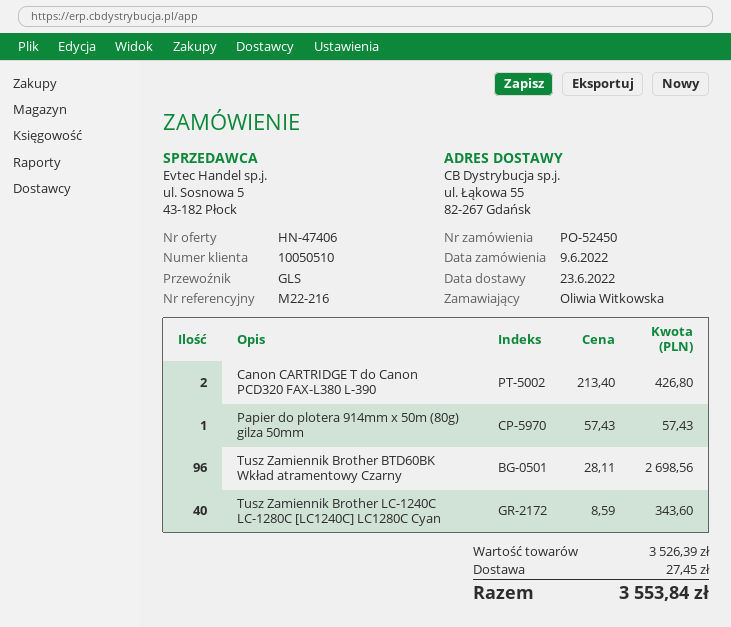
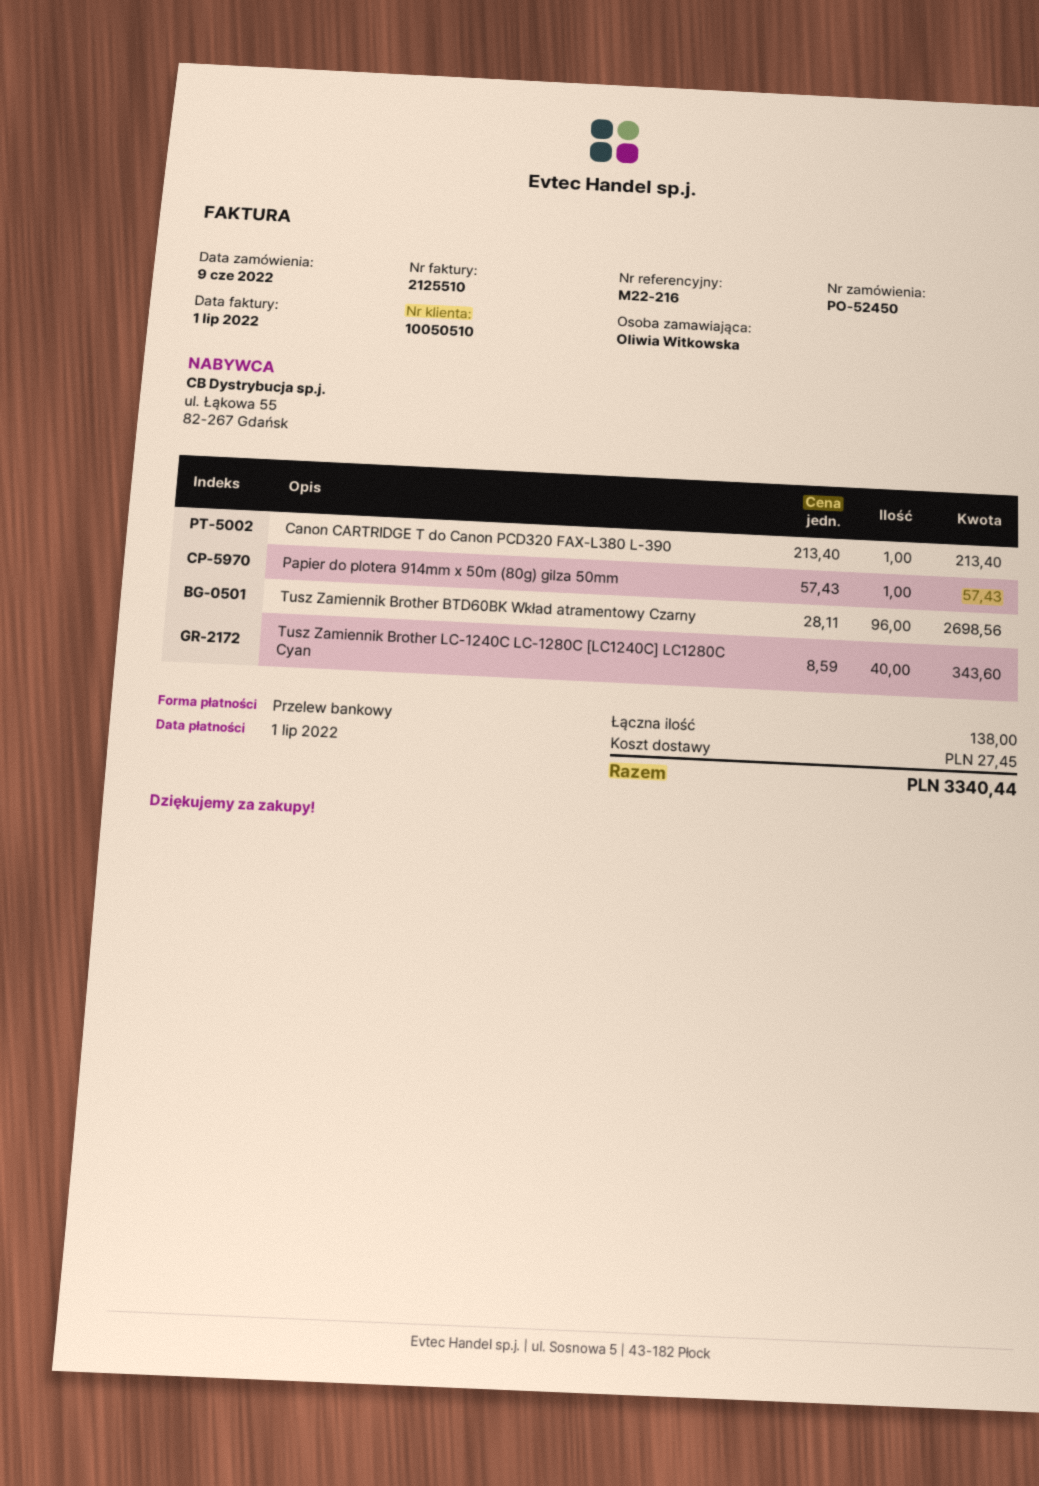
Canon CARTRIDGE T do Canon PCD320 FAX-L380 L-390: 2 x 213.40 = 426.80 -> 1 x 213.40 = 213.40
total: 3553.84 -> 3340.44

